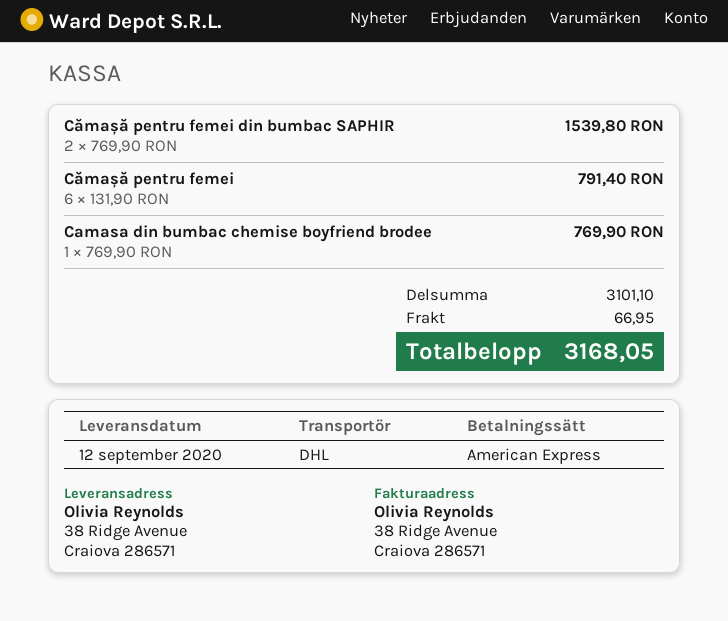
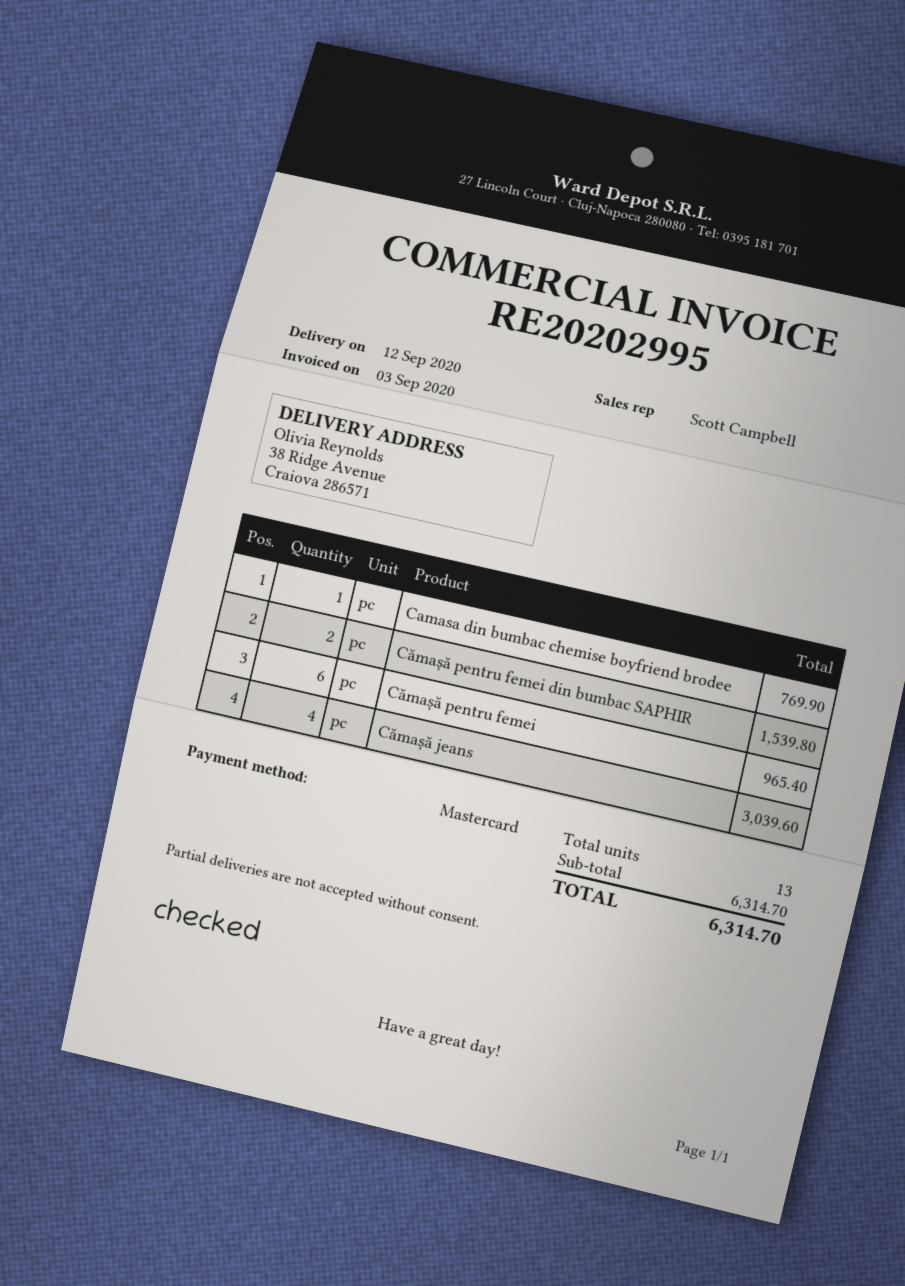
payment method: American Express -> Mastercard
Cămașă pentru femei: 6 for 791.40 -> 6 for 965.40
Cămașă jeans: none -> 4 for 3039.60
subtotal: 3101.10 -> 6314.70
shipping: 66.95 -> none
total: 3168.05 -> 6314.70

